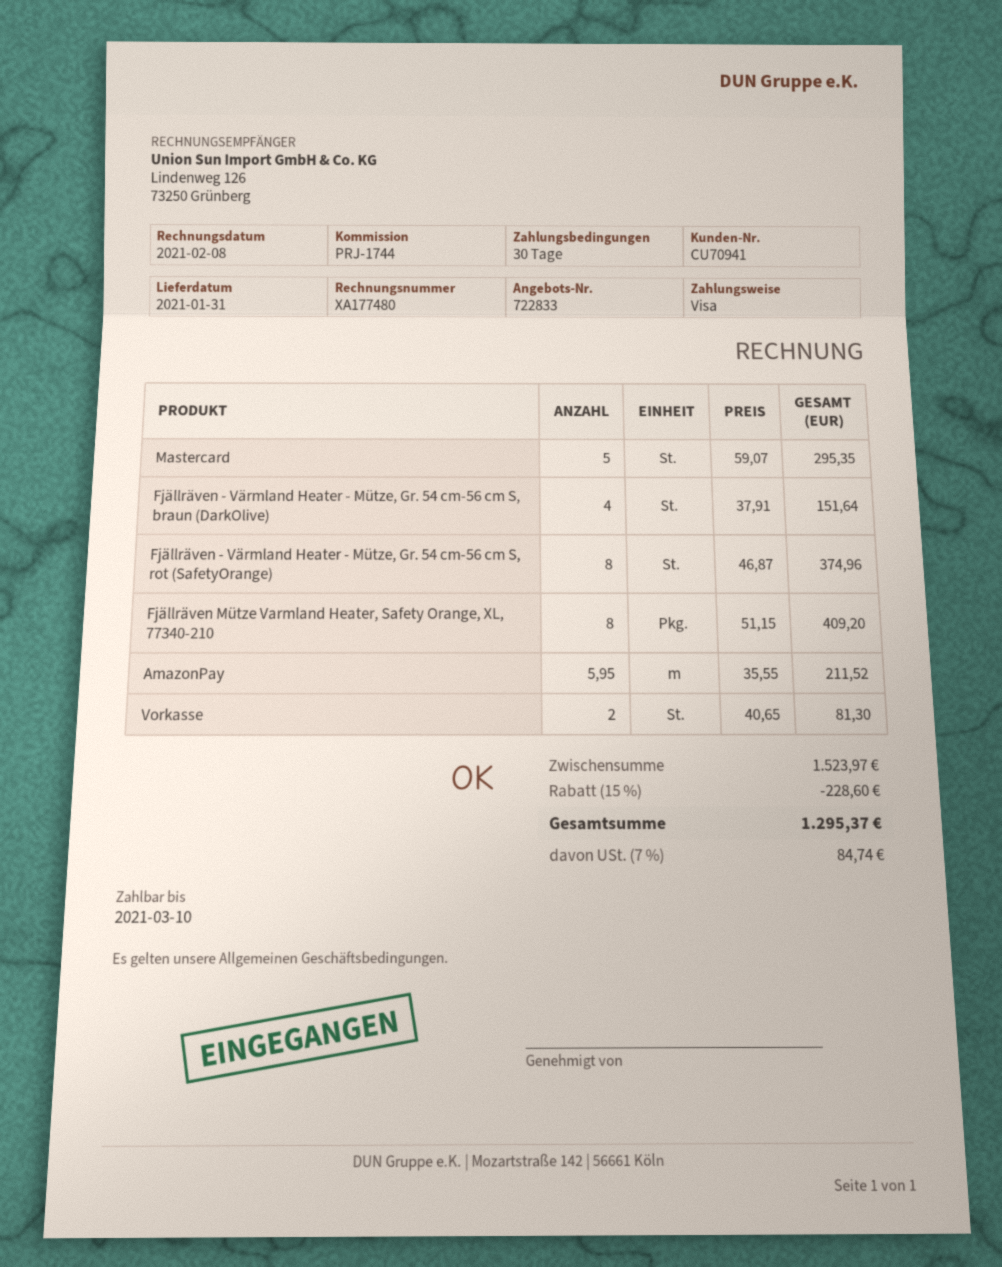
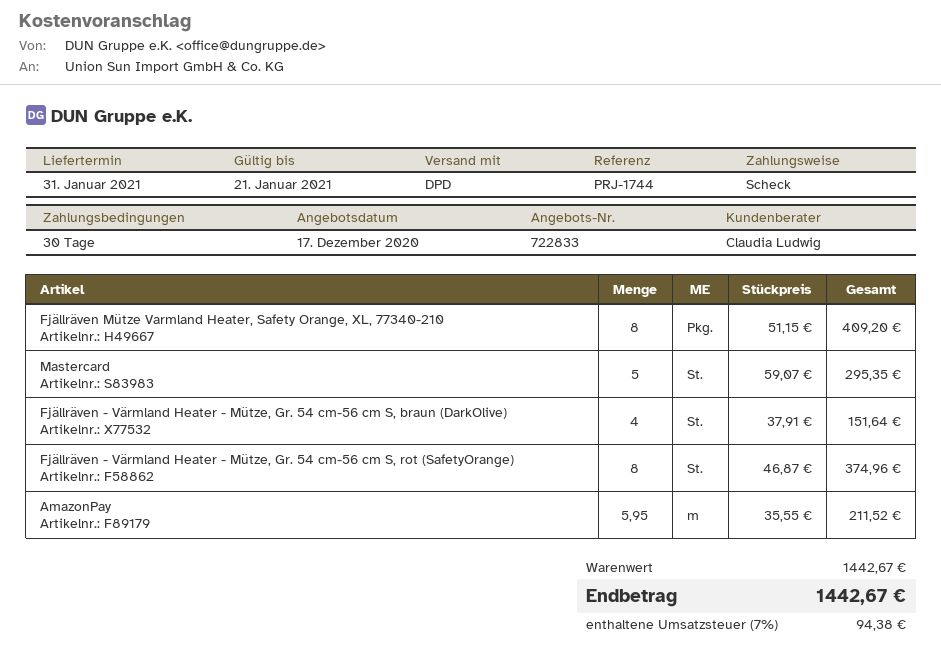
payment method: Visa -> cheque
Vorkasse: 2 x 40.65 = 81.30 -> none
subtotal: 1523.97 -> 1442.67
discount: 15% = 228.60 -> none
tax: 7% = 84.74 -> 7% = 94.38
total: 1295.37 -> 1442.67

